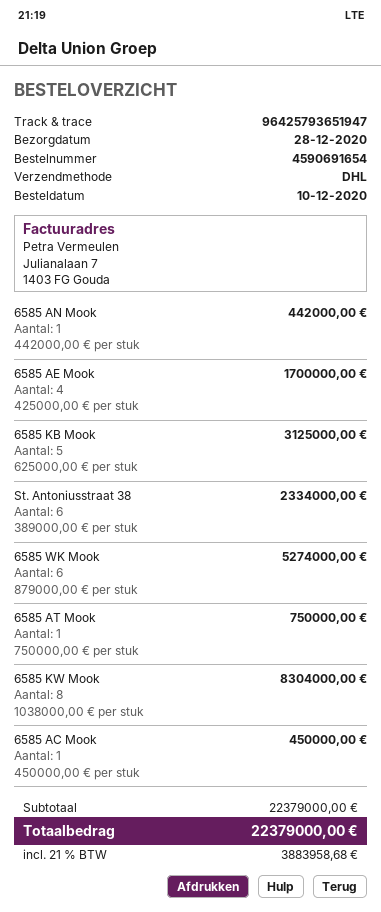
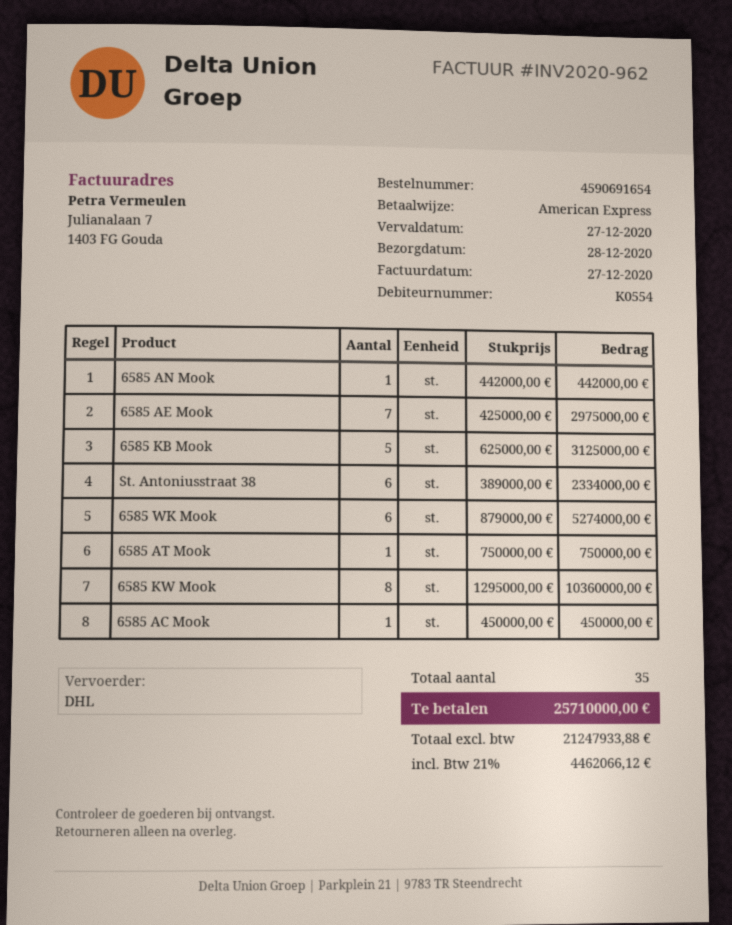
6585 AE Mook: 4 x 425000.00 = 1700000.00 -> 7 x 425000.00 = 2975000.00
6585 KW Mook: 8 x 1038000.00 = 8304000.00 -> 8 x 1295000.00 = 10360000.00
tax: 21% = 3883958.68 -> 21% = 4462066.12
total: 22379000.00 -> 25710000.00

